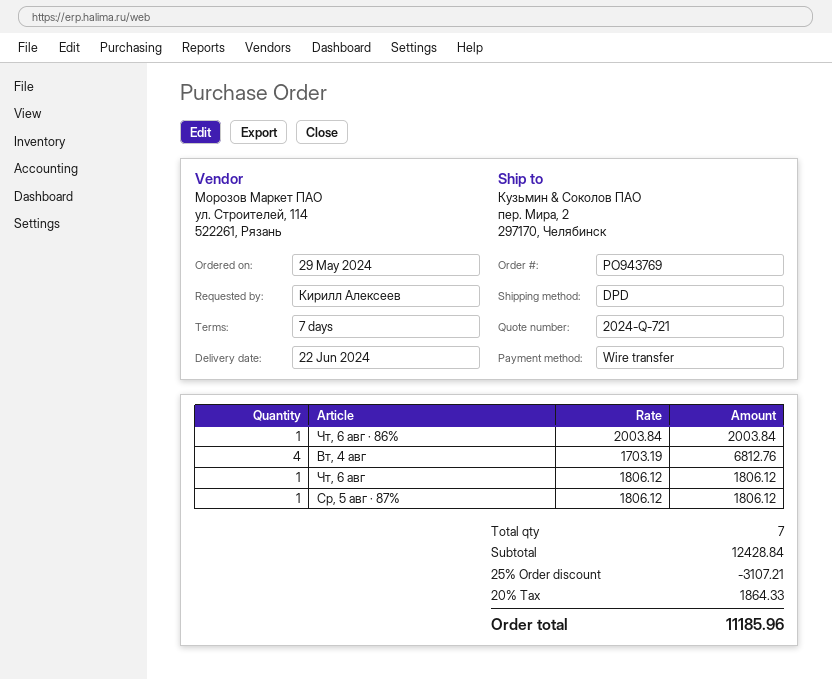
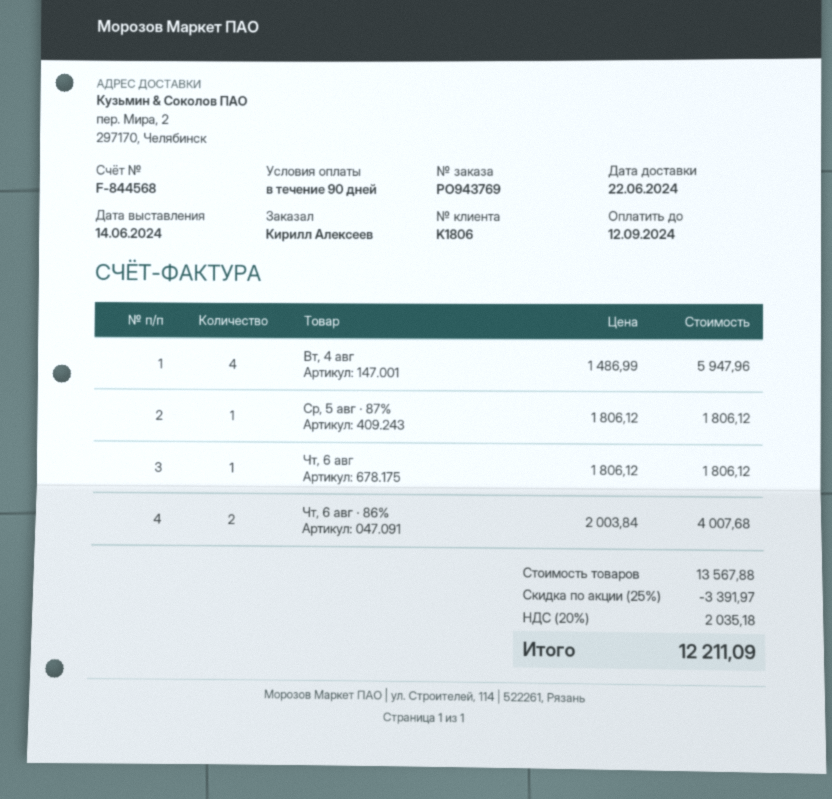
payment terms: 7 days -> 90 days
Чт, 6 авг · 86%: 1 x 2003.84 = 2003.84 -> 2 x 2003.84 = 4007.68
Вт, 4 авг: 4 x 1703.19 = 6812.76 -> 4 x 1486.99 = 5947.96
subtotal: 12428.84 -> 13567.88
discount: 25% = 3107.21 -> 25% = 3391.97
tax: 20% = 1864.33 -> 20% = 2035.18
total: 11185.96 -> 12211.09

